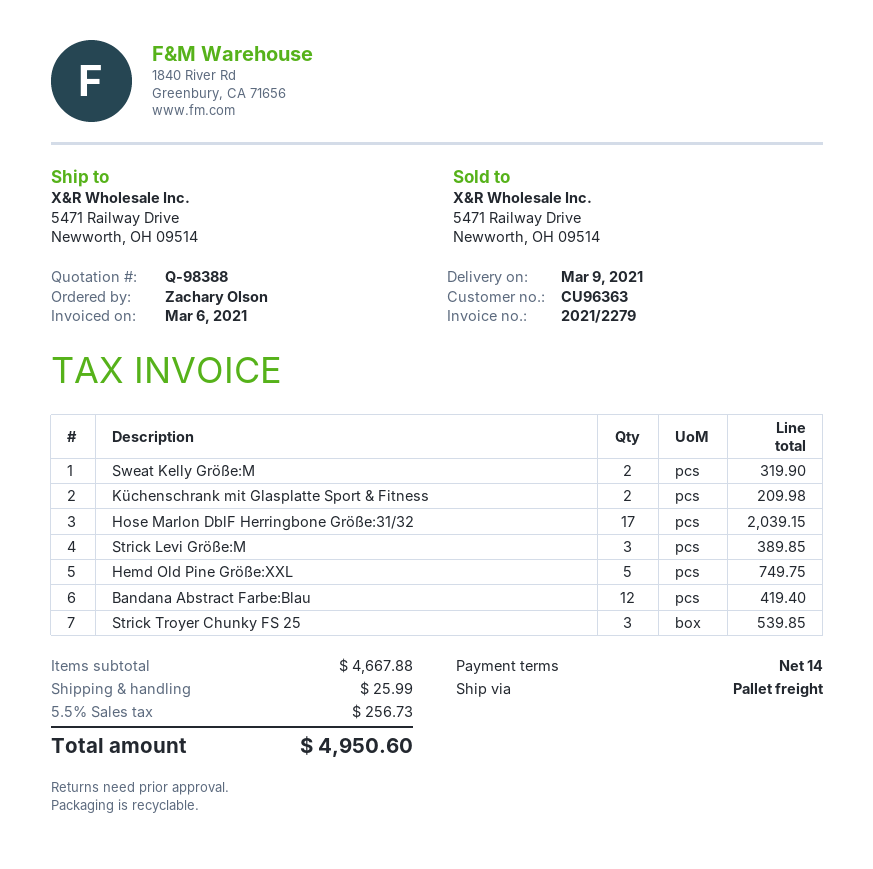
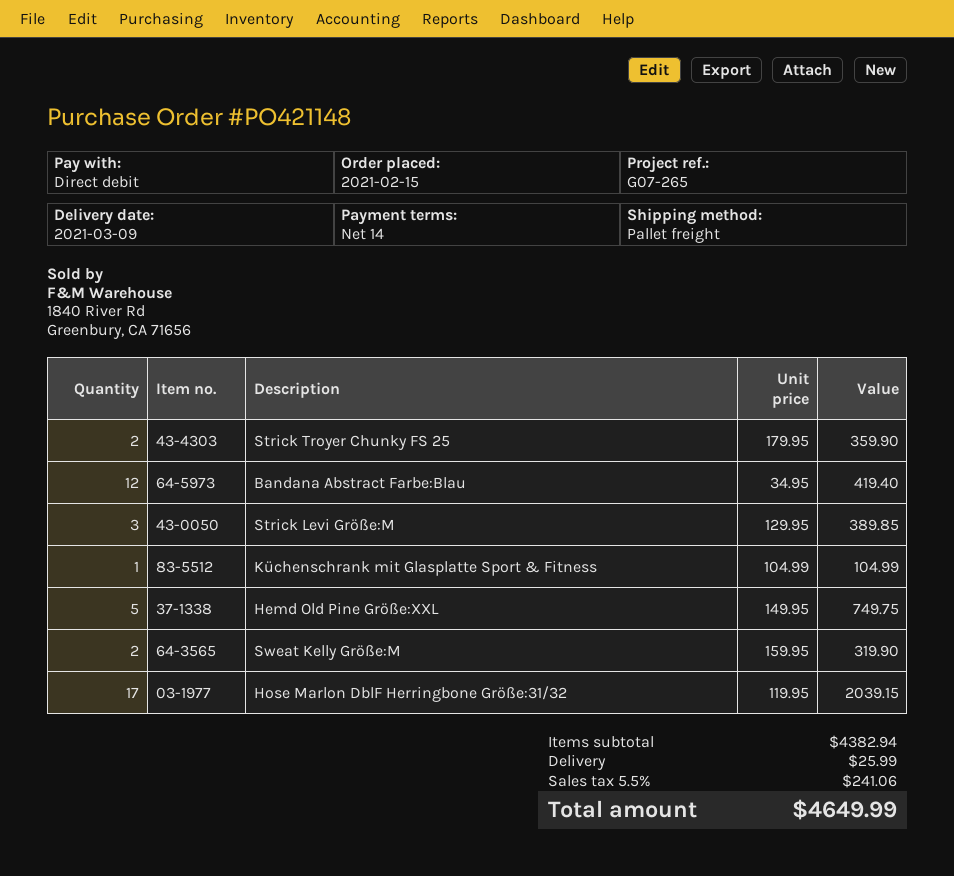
Küchenschrank mit Glasplatte Sport & Fitness: 2 for 209.98 -> 1 for 104.99
Strick Troyer Chunky FS 25: 3 for 539.85 -> 2 for 359.90
subtotal: 4667.88 -> 4382.94
tax: 5.5% = 256.73 -> 5.5% = 241.06
total: 4950.60 -> 4649.99

